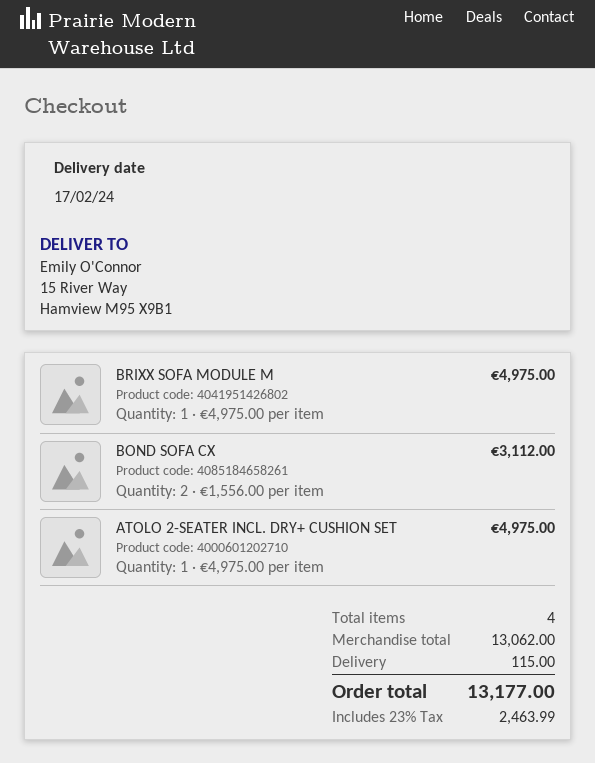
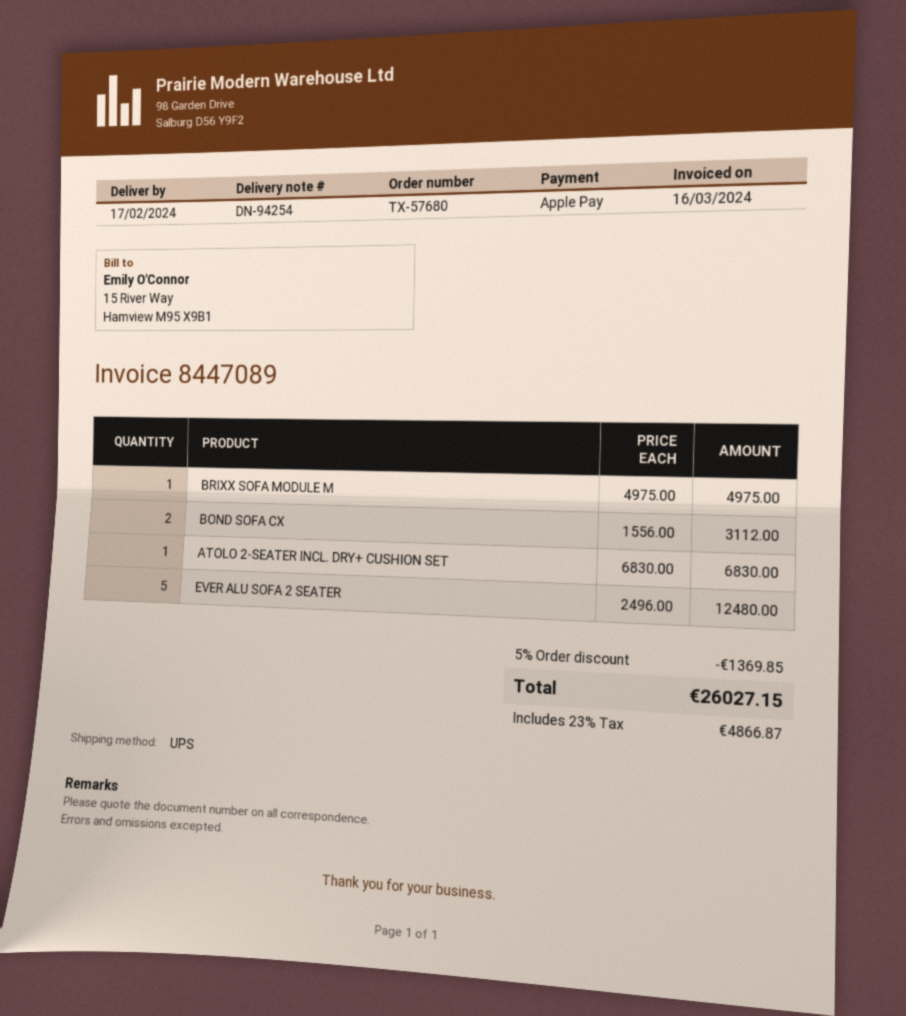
ATOLO 2-SEATER INCL. DRY+ CUSHION SET: 1 x 4975.00 = 4975.00 -> 1 x 6830.00 = 6830.00
EVER ALU SOFA 2 SEATER: none -> 5 x 2496.00 = 12480.00
discount: none -> 5% = 1369.85
shipping: 115.00 -> none
tax: 23% = 2463.99 -> 23% = 4866.87
total: 13177.00 -> 26027.15

